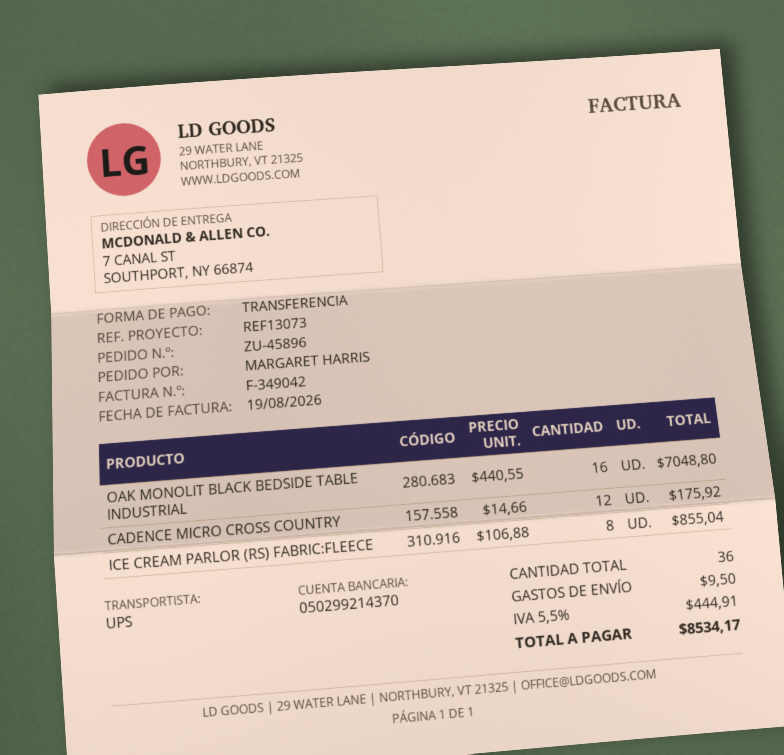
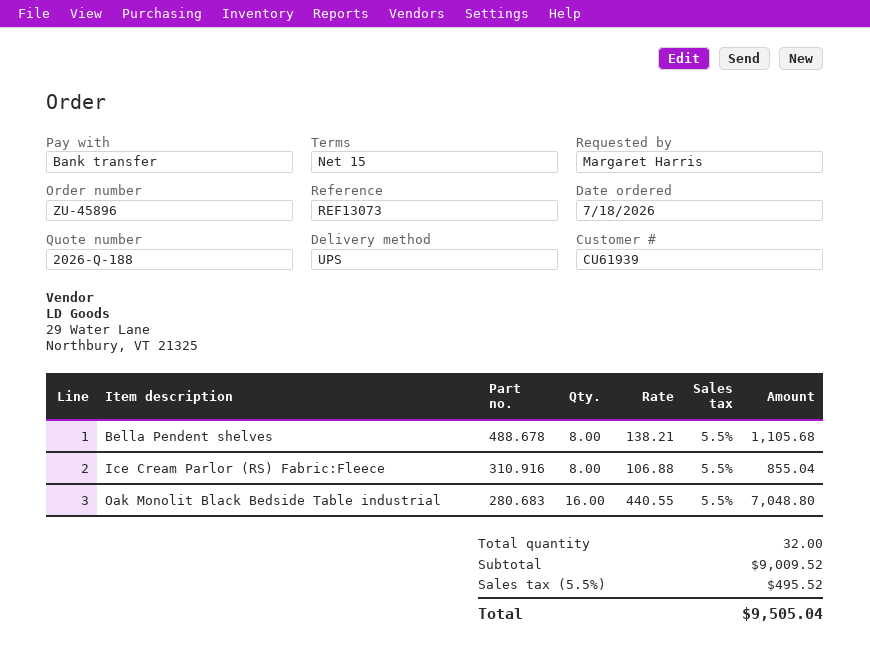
CADENCE MICRO CROSS COUNTRY: 12 x 14.66 = 175.92 -> none
Bella Pendent shelves: none -> 8 x 138.21 = 1105.68
total quantity: 36 -> 32
shipping: 9.50 -> none
tax: 5.5% = 444.91 -> 5.5% = 495.52
total: 8534.17 -> 9505.04

